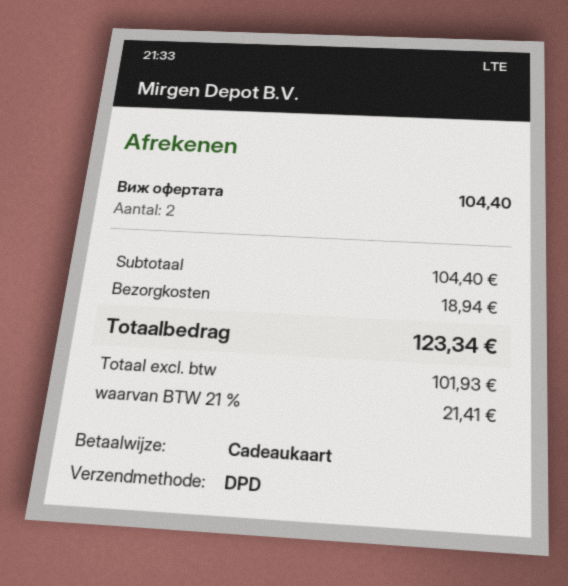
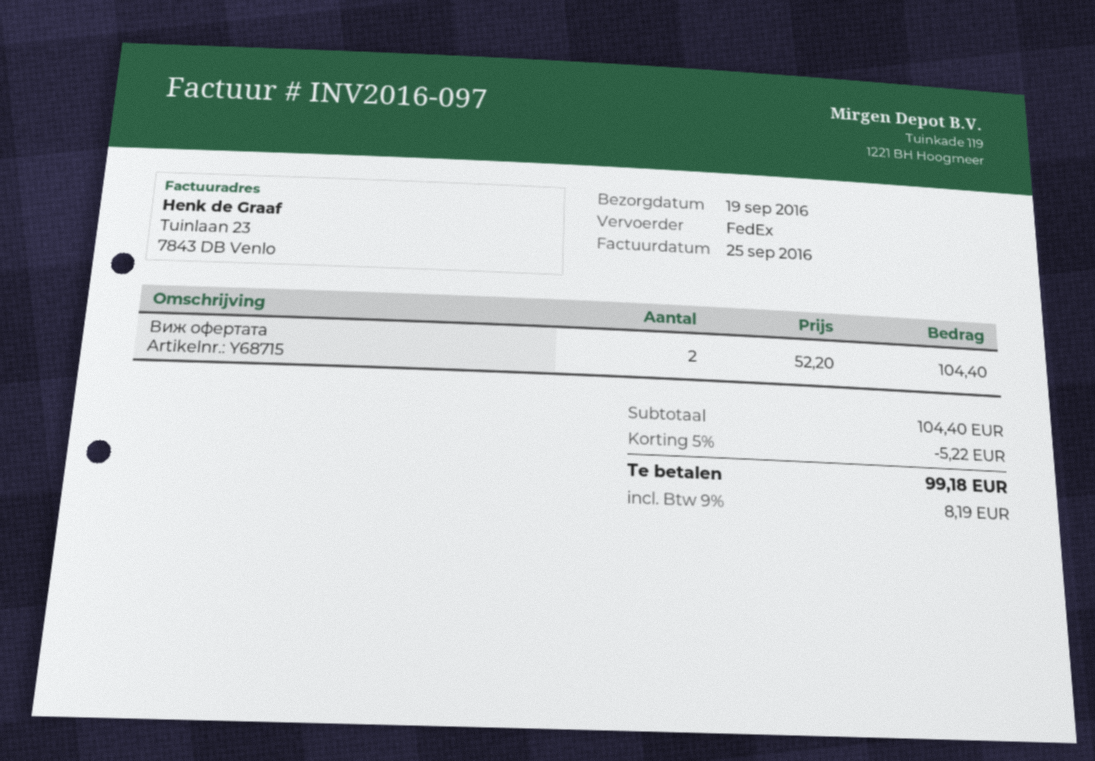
shipping method: DPD -> FedEx
discount: none -> 5% = 5.22
shipping: 18.94 -> none
tax: 21% = 21.41 -> 9% = 8.19
total: 123.34 -> 99.18

